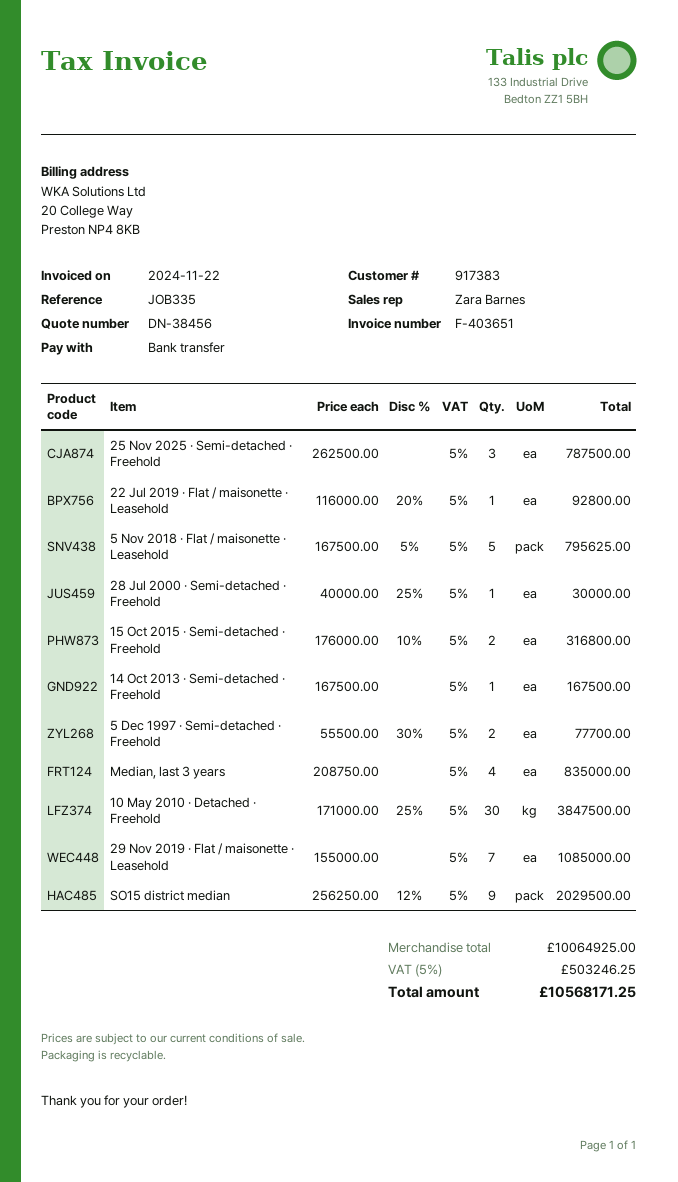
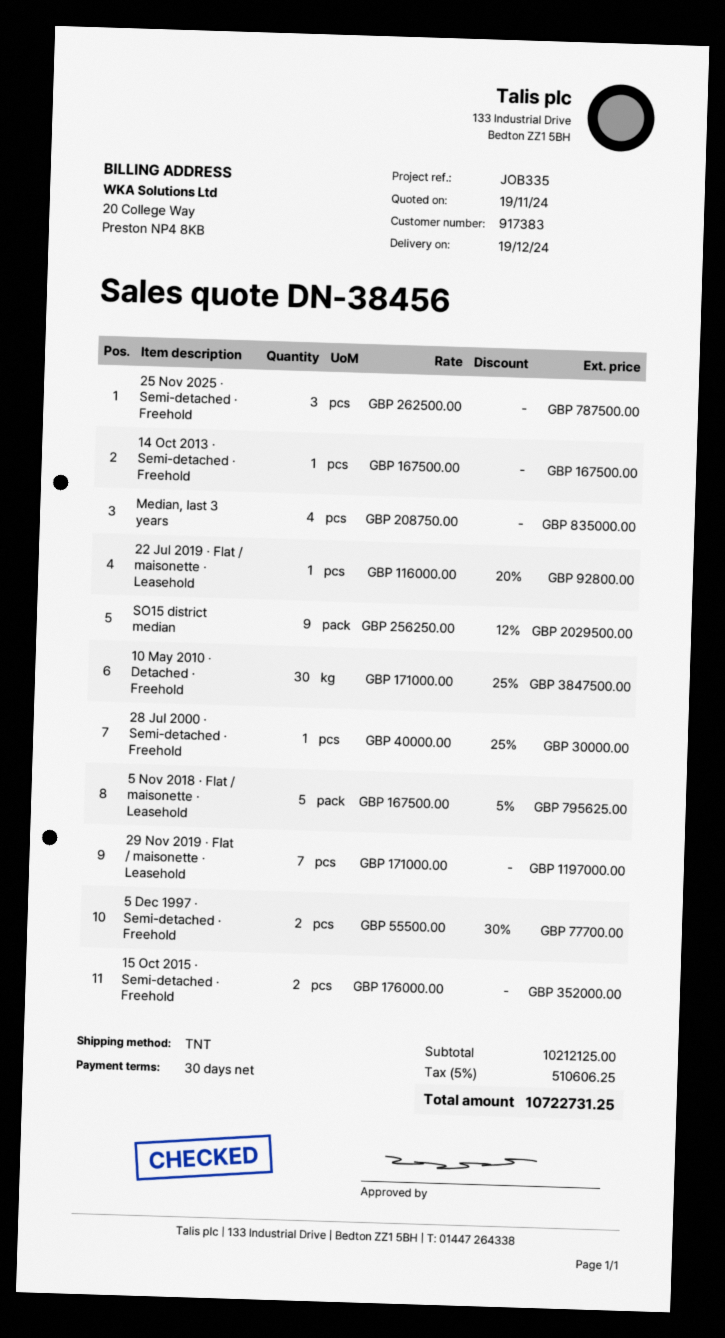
15 Oct 2015 · Semi-detached · Freehold: 2 x 176000.00 - 10% = 316800.00 -> 2 x 176000.00 = 352000.00
29 Nov 2019 · Flat / maisonette · Leasehold: 7 x 155000.00 = 1085000.00 -> 7 x 171000.00 = 1197000.00
subtotal: 10064925.00 -> 10212125.00
tax: 5% = 503246.25 -> 5% = 510606.25
total: 10568171.25 -> 10722731.25

